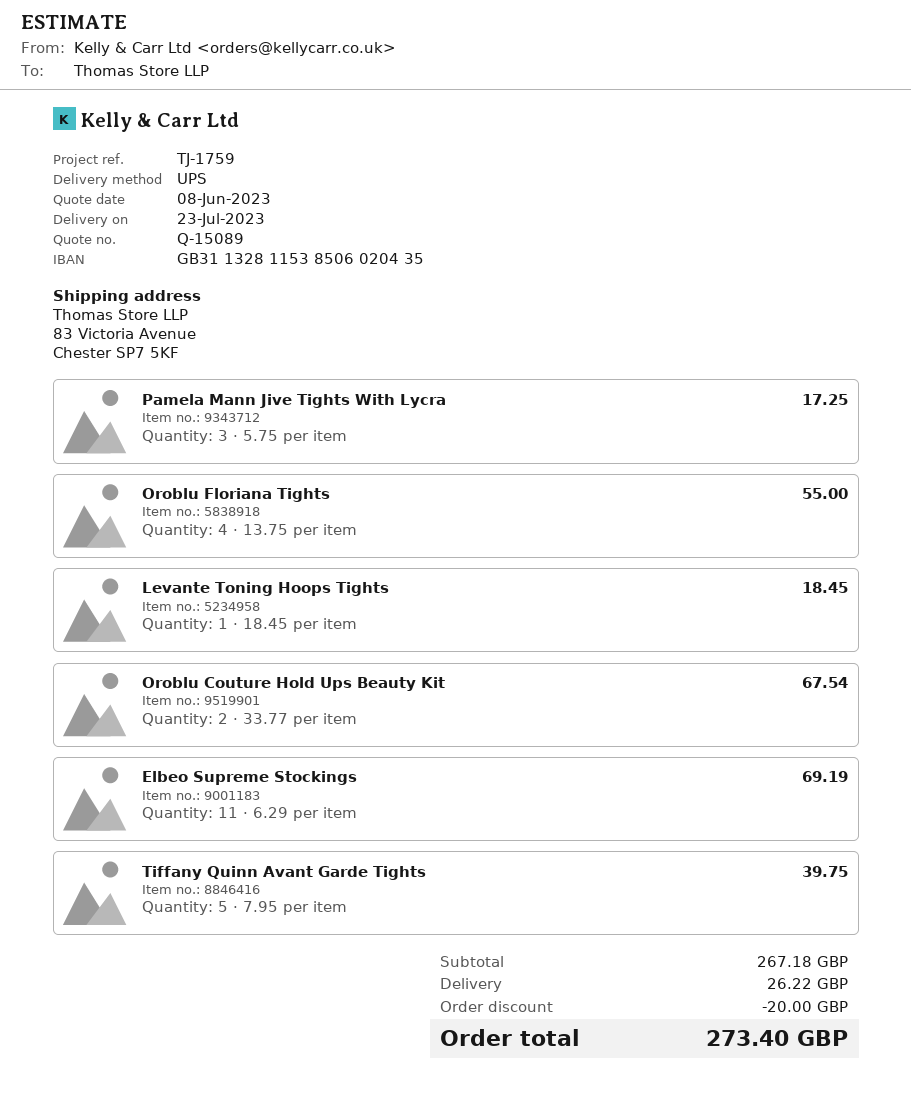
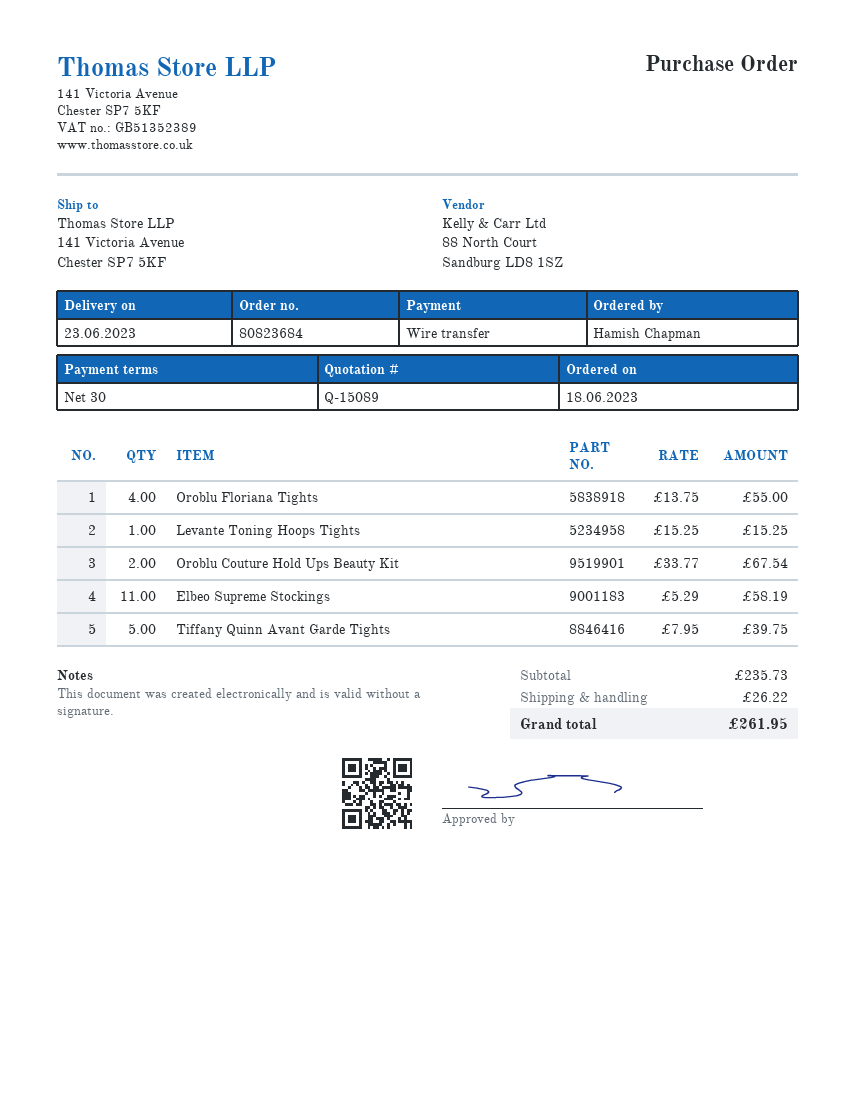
delivery date: 2023-07-23 -> 2023-06-23
ship to: 83 Victoria Avenue, Chester SP7 5KF -> 141 Victoria Avenue, Chester SP7 5KF
Pamela Mann Jive Tights With Lycra: 3 x 5.75 = 17.25 -> none
Levante Toning Hoops Tights: 1 x 18.45 = 18.45 -> 1 x 15.25 = 15.25
Elbeo Supreme Stockings: 11 x 6.29 = 69.19 -> 11 x 5.29 = 58.19
subtotal: 267.18 -> 235.73
discount: 20.00 -> none
total: 273.40 -> 261.95

